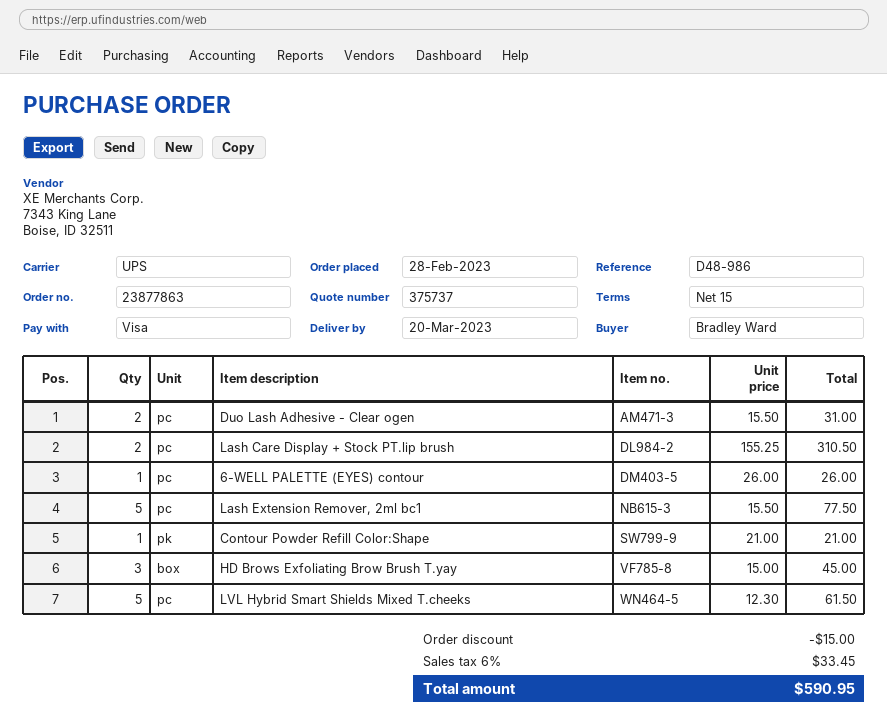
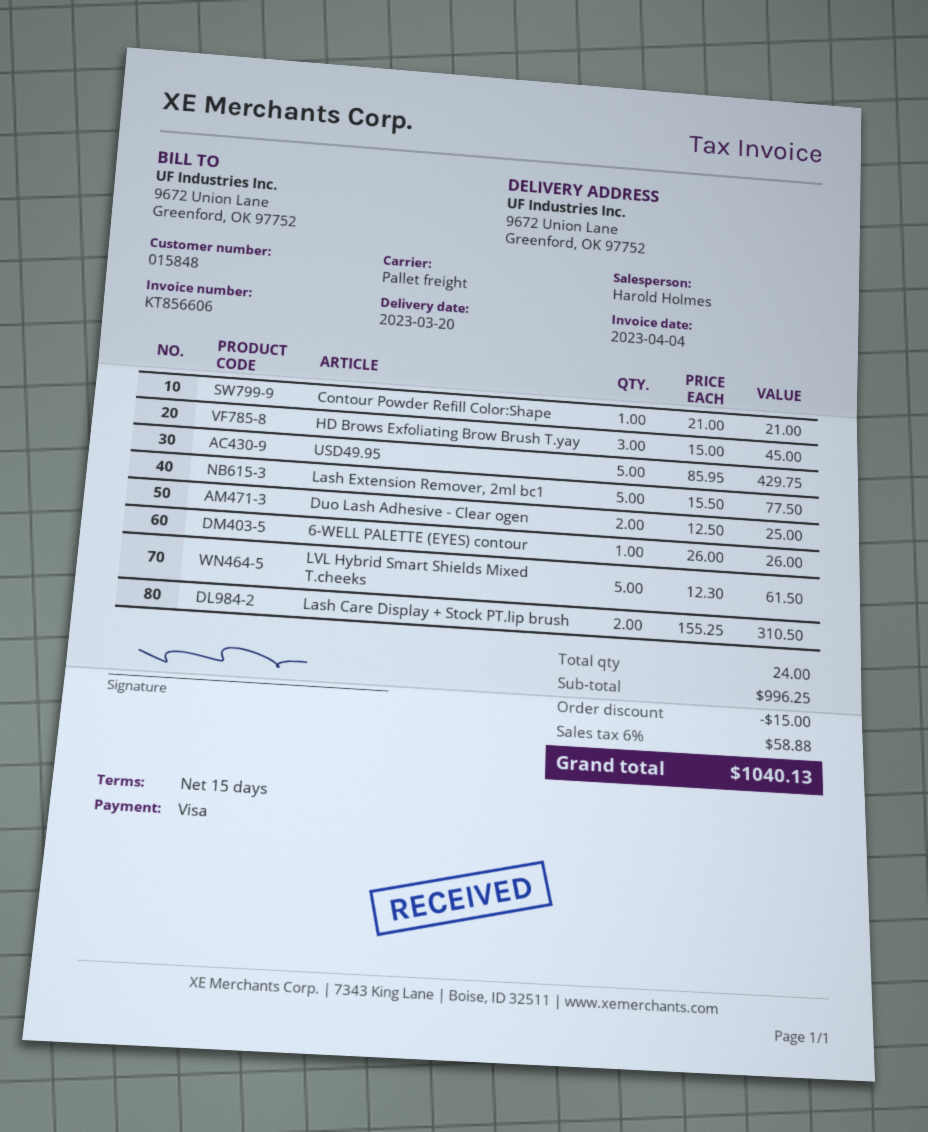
shipping method: UPS -> pallet freight
Duo Lash Adhesive - Clear ogen: 2 x 15.50 = 31.00 -> 2 x 12.50 = 25.00
USD49.95: none -> 5 x 85.95 = 429.75
tax: 6% = 33.45 -> 6% = 58.88
total: 590.95 -> 1040.13

